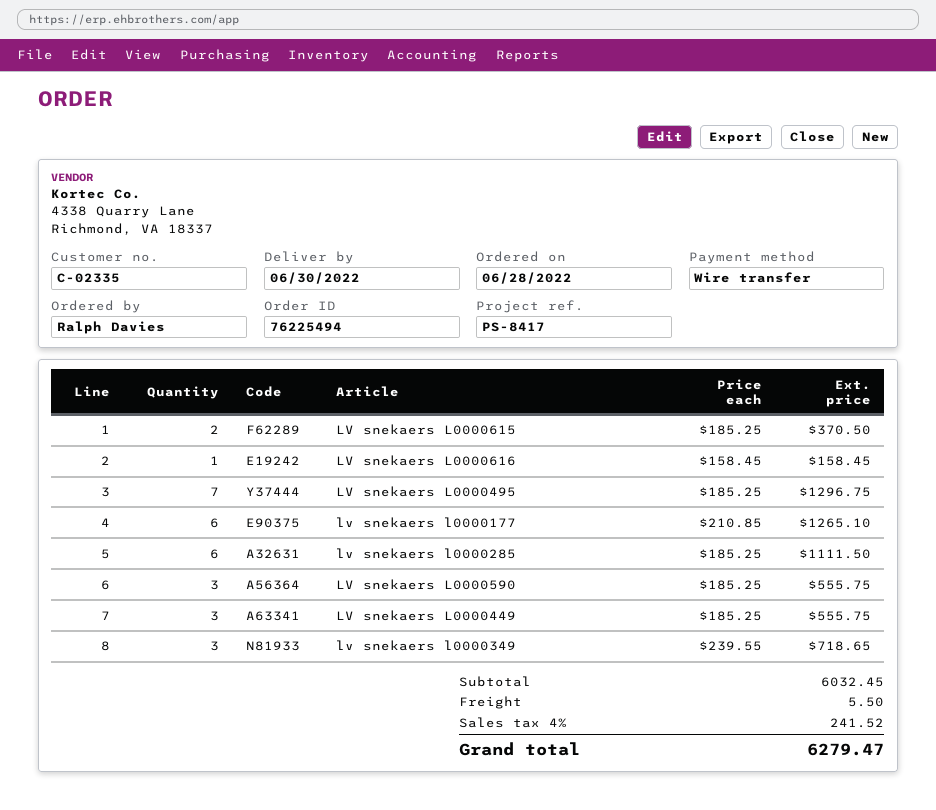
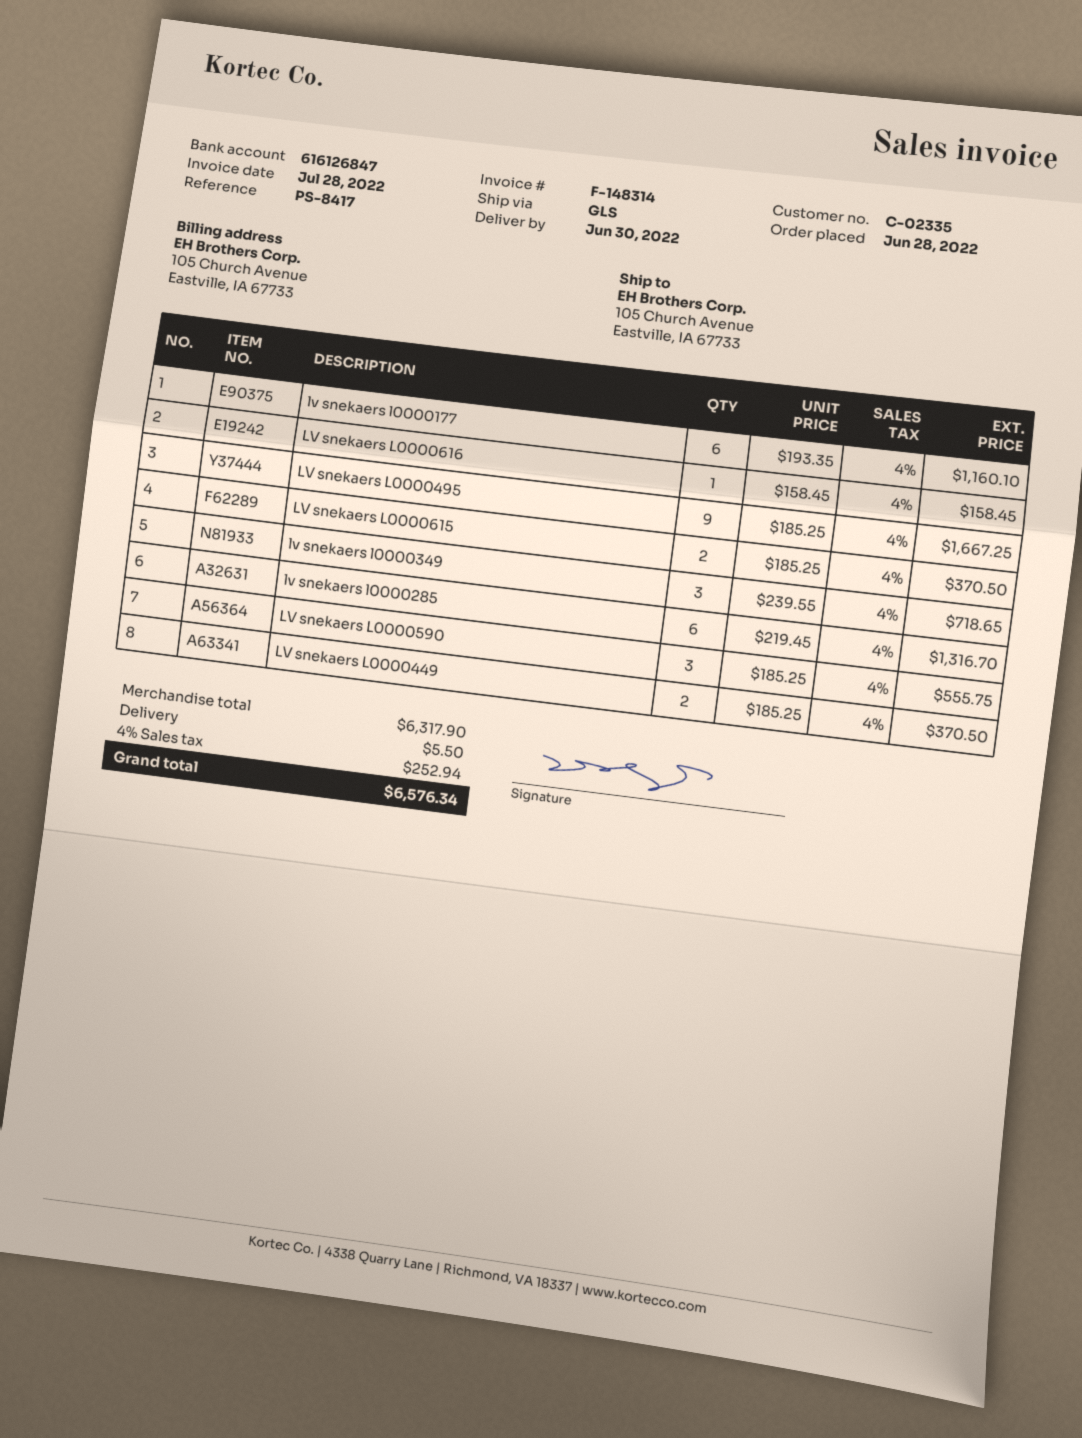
LV snekaers L0000495: 7 x 185.25 = 1296.75 -> 9 x 185.25 = 1667.25
lv snekaers l0000177: 6 x 210.85 = 1265.10 -> 6 x 193.35 = 1160.10
lv snekaers l0000285: 6 x 185.25 = 1111.50 -> 6 x 219.45 = 1316.70
LV snekaers L0000449: 3 x 185.25 = 555.75 -> 2 x 185.25 = 370.50
subtotal: 6032.45 -> 6317.90
tax: 4% = 241.52 -> 4% = 252.94
total: 6279.47 -> 6576.34

